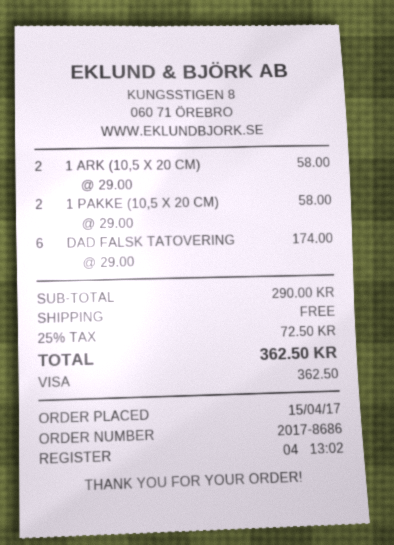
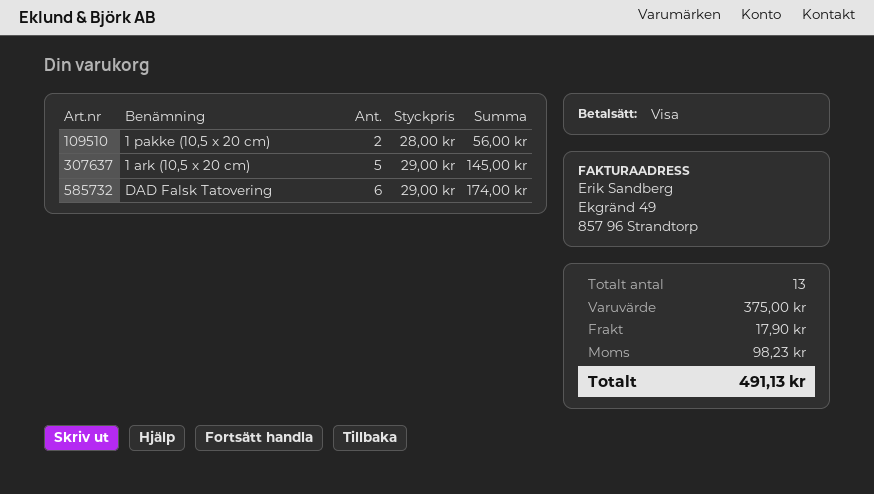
1 ARK (10,5 X 20 CM): 2 x 29.00 = 58.00 -> 5 x 29.00 = 145.00
1 PAKKE (10,5 X 20 CM): 2 x 29.00 = 58.00 -> 2 x 28.00 = 56.00
subtotal: 290.00 -> 375.00
shipping: 0.00 -> 17.90
tax: 72.50 -> 98.23
total: 362.50 -> 491.13

